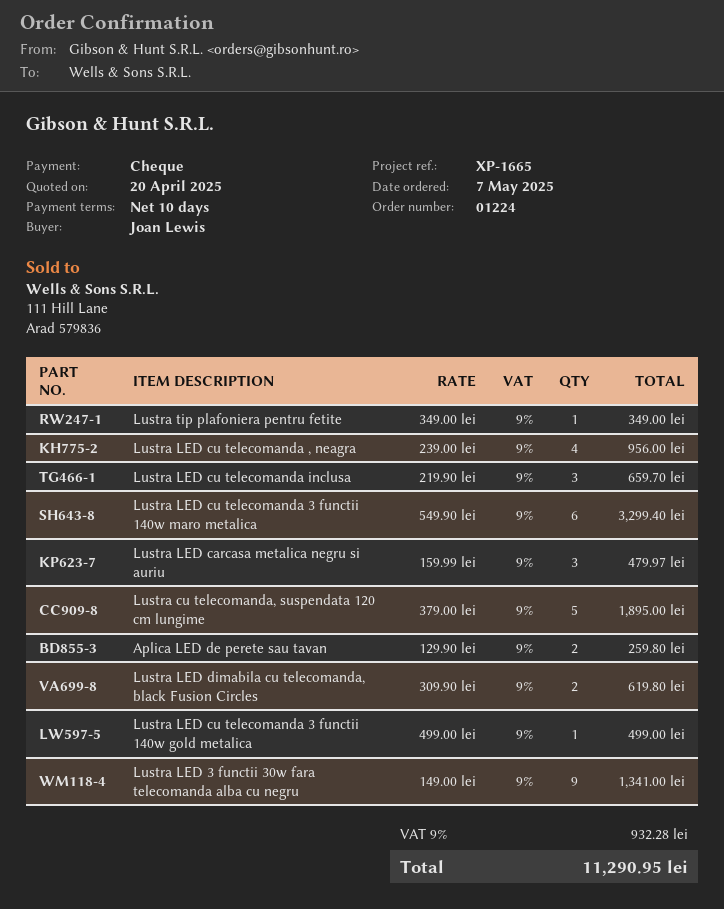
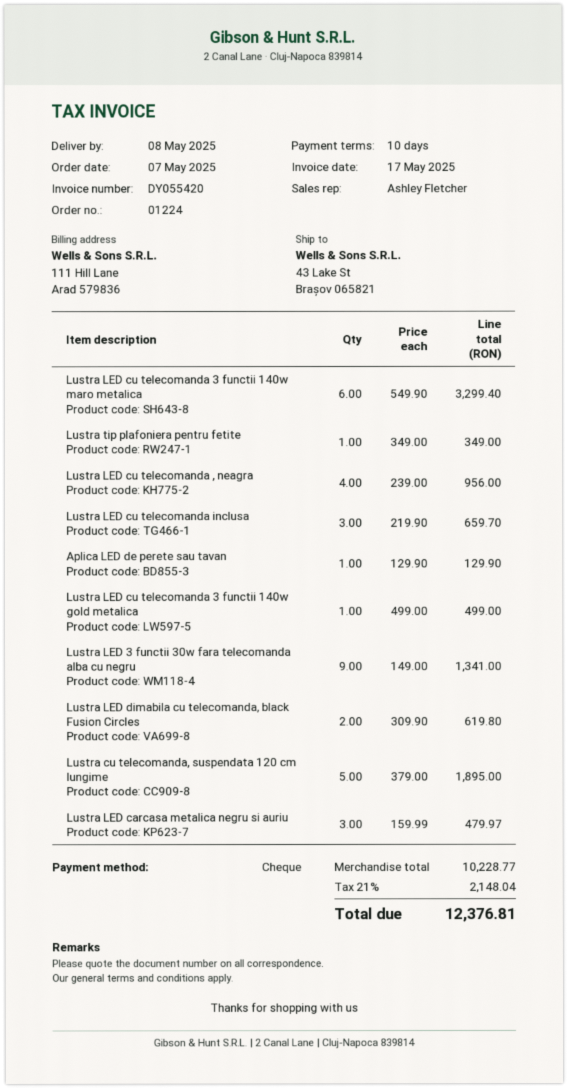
Aplica LED de perete sau tavan: 2 x 129.90 = 259.80 -> 1 x 129.90 = 129.90
tax: 9% = 932.28 -> 21% = 2148.04
total: 11290.95 -> 12376.81

